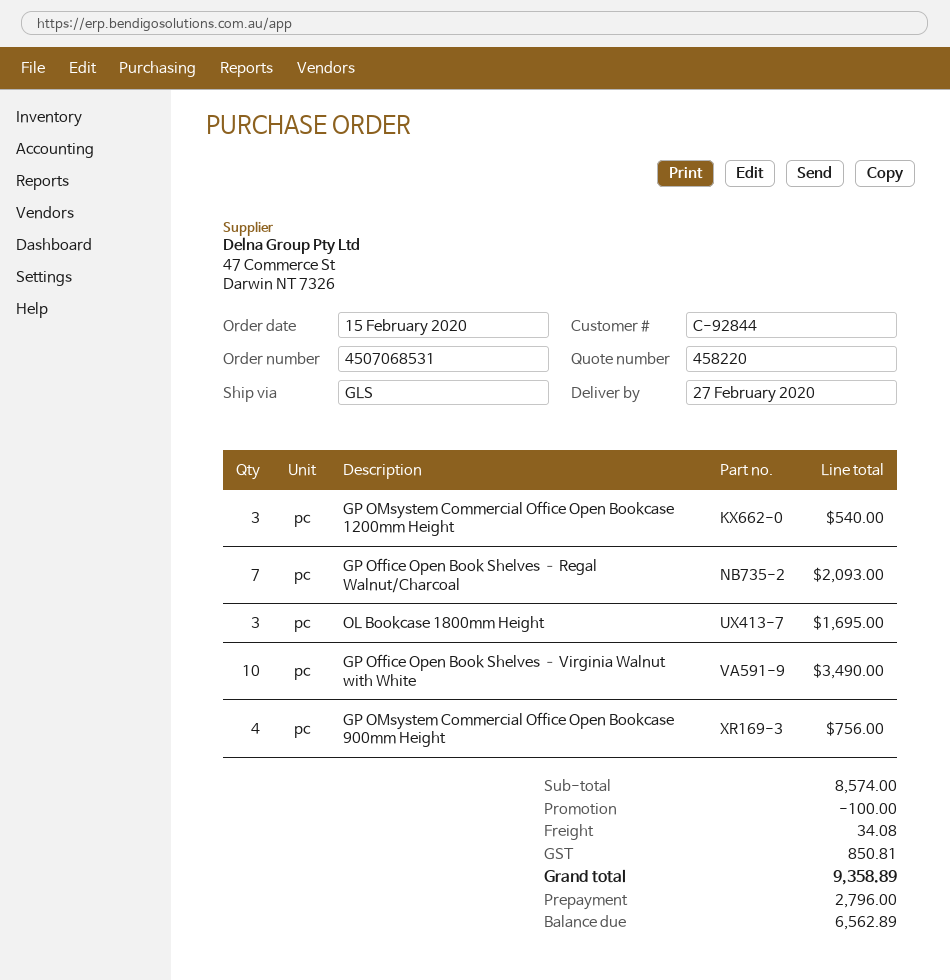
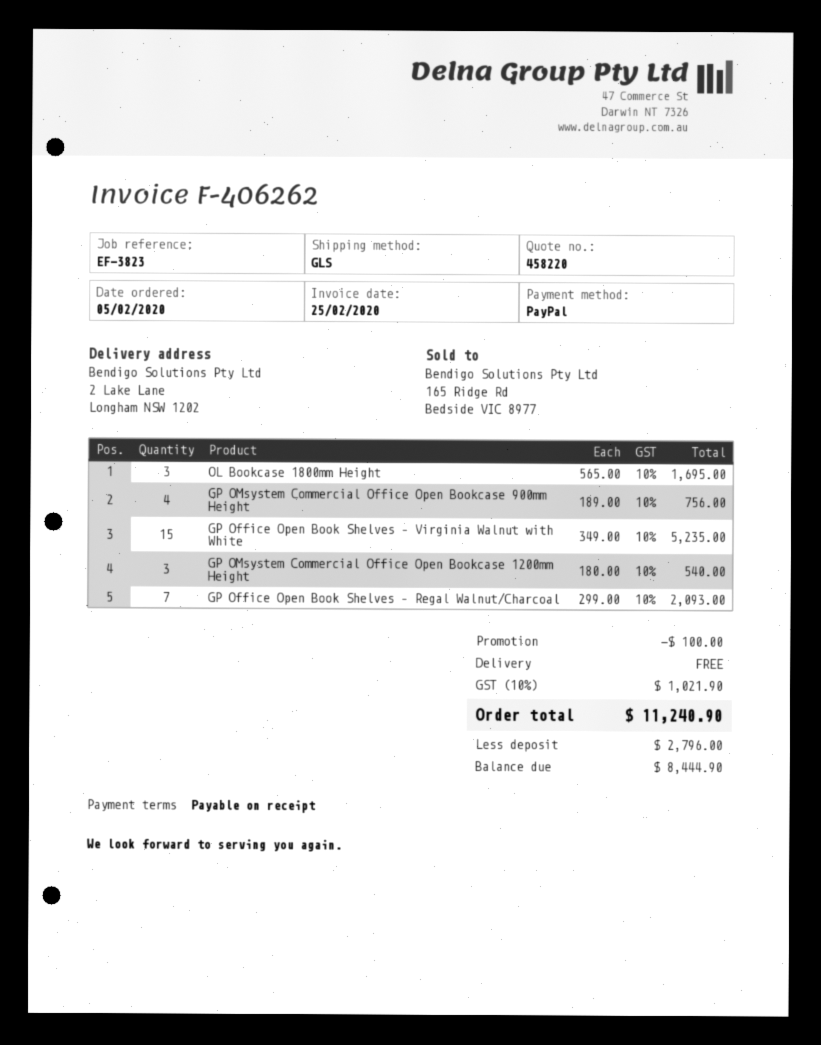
order date: 2020-02-15 -> 2020-02-05
GP Office Open Book Shelves – Virginia Walnut with White: 10 for 3490.00 -> 15 for 5235.00
shipping: 34.08 -> 0.00
tax: 850.81 -> 1021.90
total: 9358.89 -> 11240.90
balance: 6562.89 -> 8444.90

